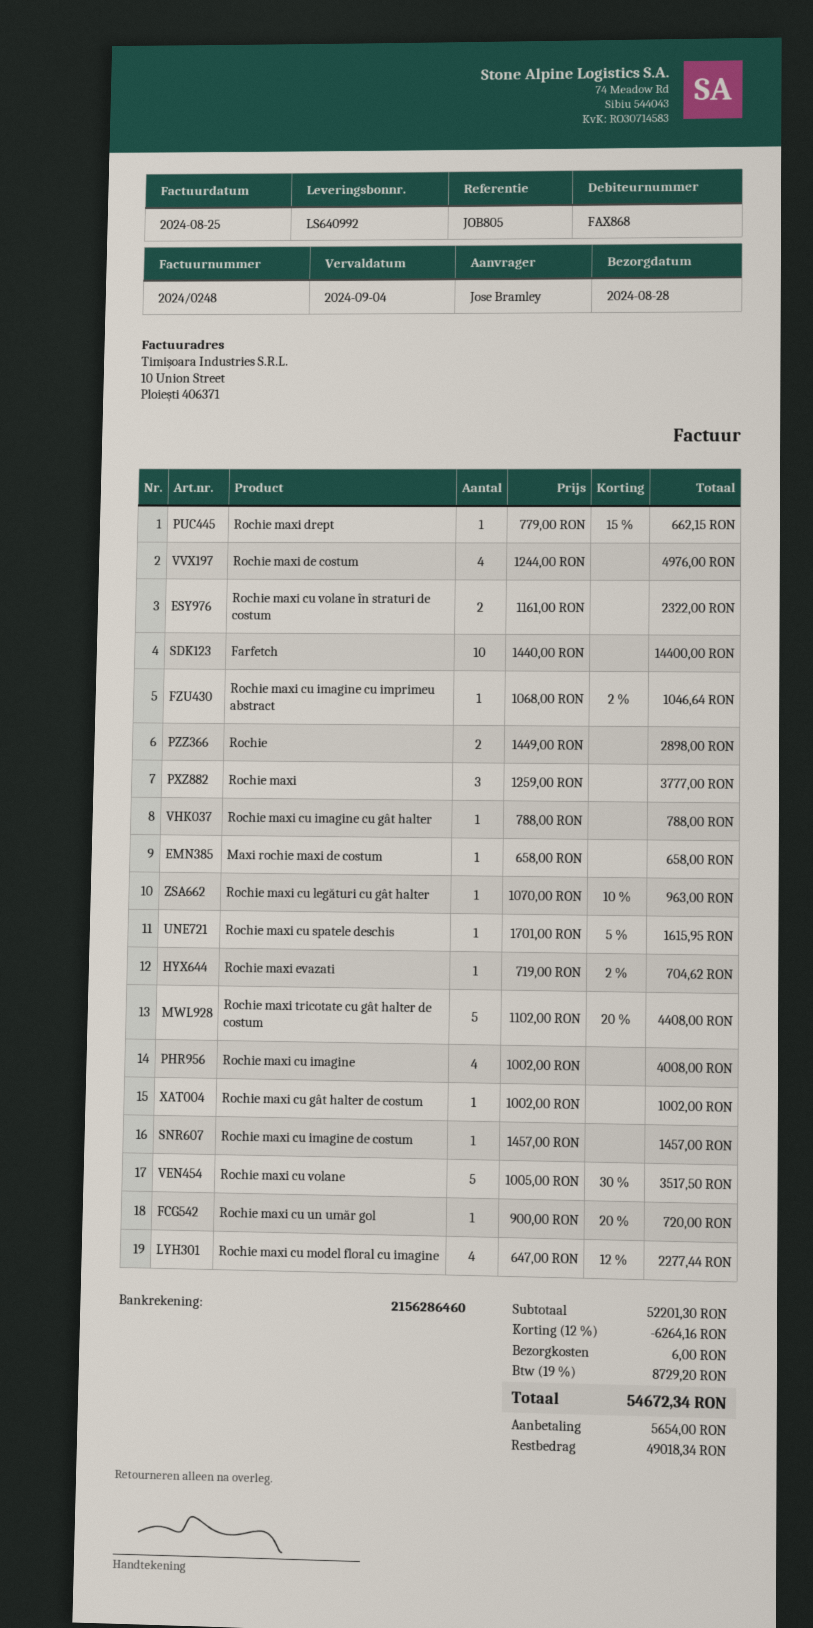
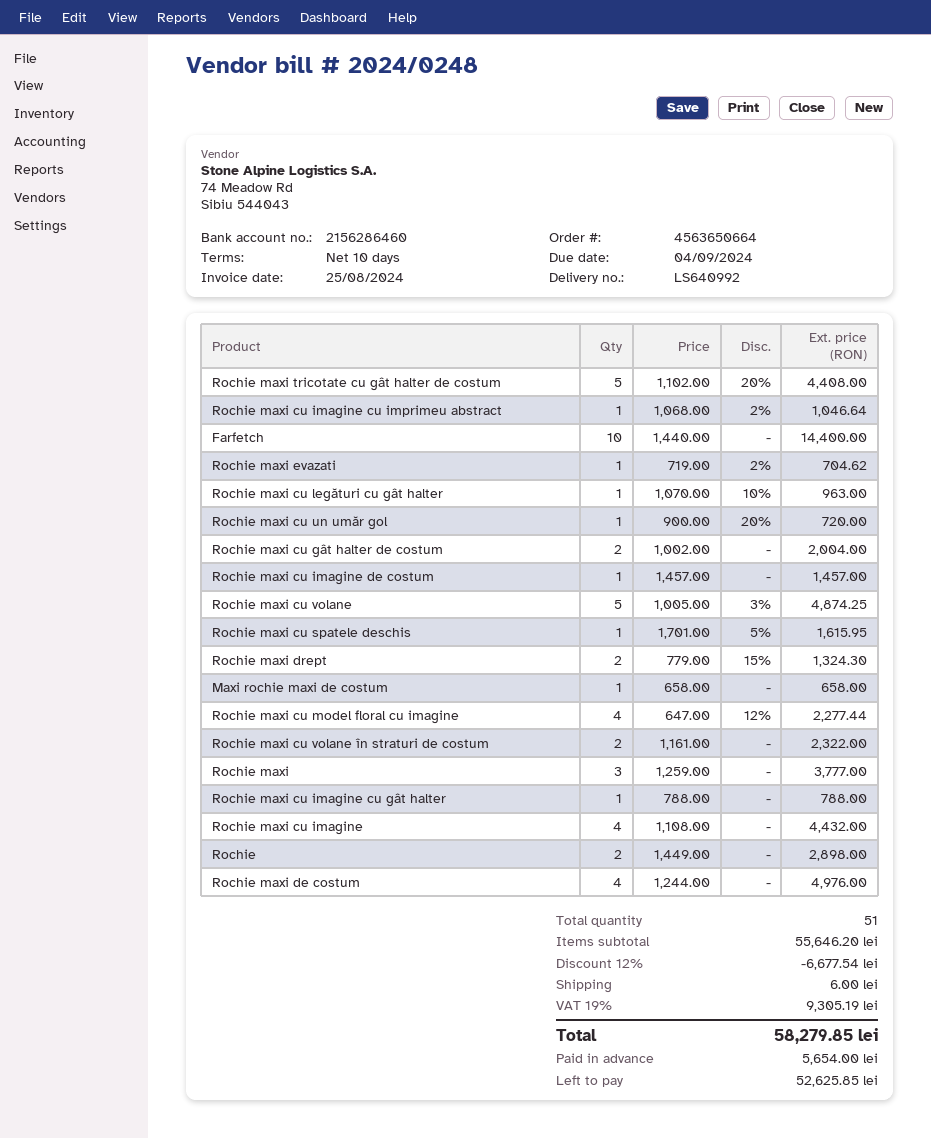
Rochie maxi drept: 1 x 779.00 - 15% = 662.15 -> 2 x 779.00 - 15% = 1324.30
Rochie maxi cu imagine: 4 x 1002.00 = 4008.00 -> 4 x 1108.00 = 4432.00
Rochie maxi cu gât halter de costum: 1 x 1002.00 = 1002.00 -> 2 x 1002.00 = 2004.00
Rochie maxi cu volane: 5 x 1005.00 - 30% = 3517.50 -> 5 x 1005.00 - 3% = 4874.25
subtotal: 52201.30 -> 55646.20
discount: 12% = 6264.16 -> 12% = 6677.54
tax: 19% = 8729.20 -> 19% = 9305.19
total: 54672.34 -> 58279.85
balance: 49018.34 -> 52625.85

